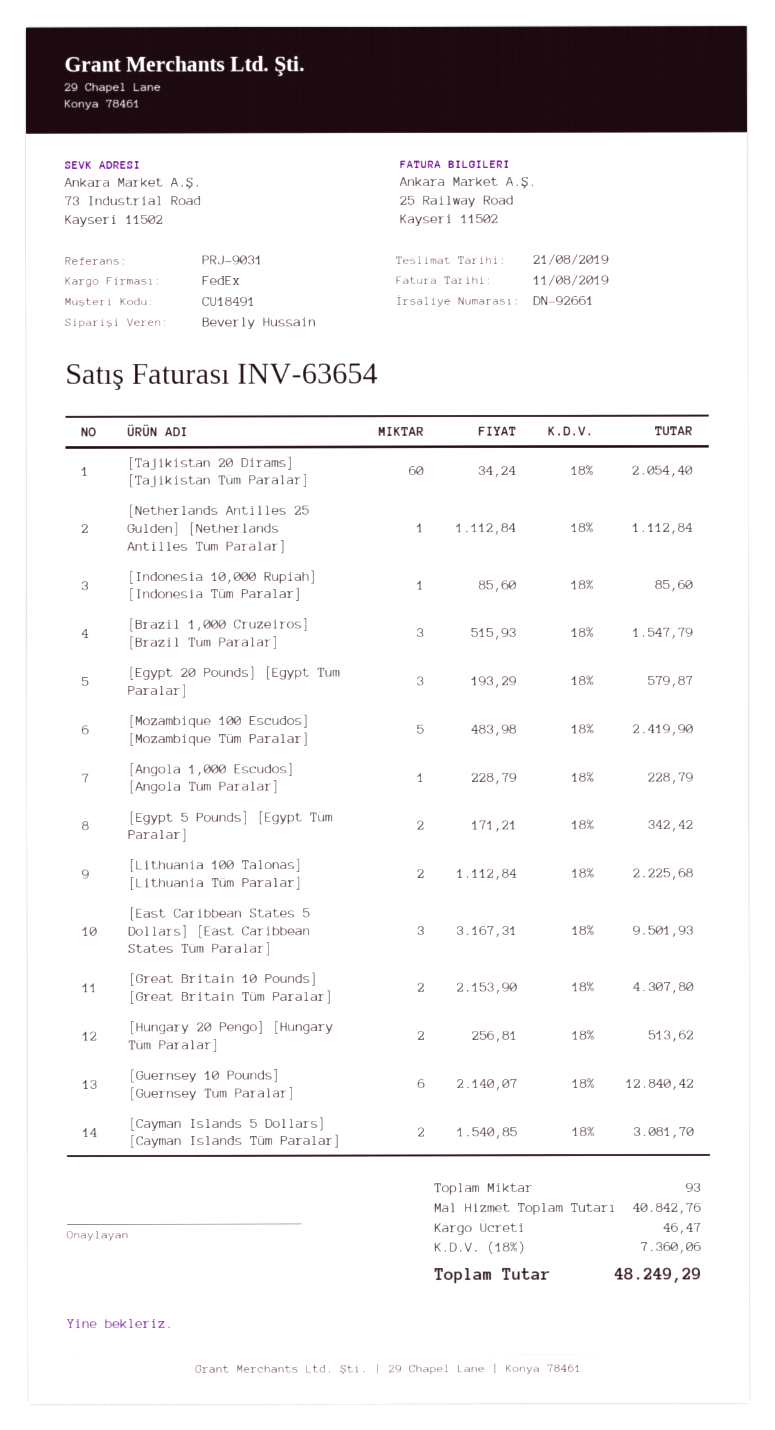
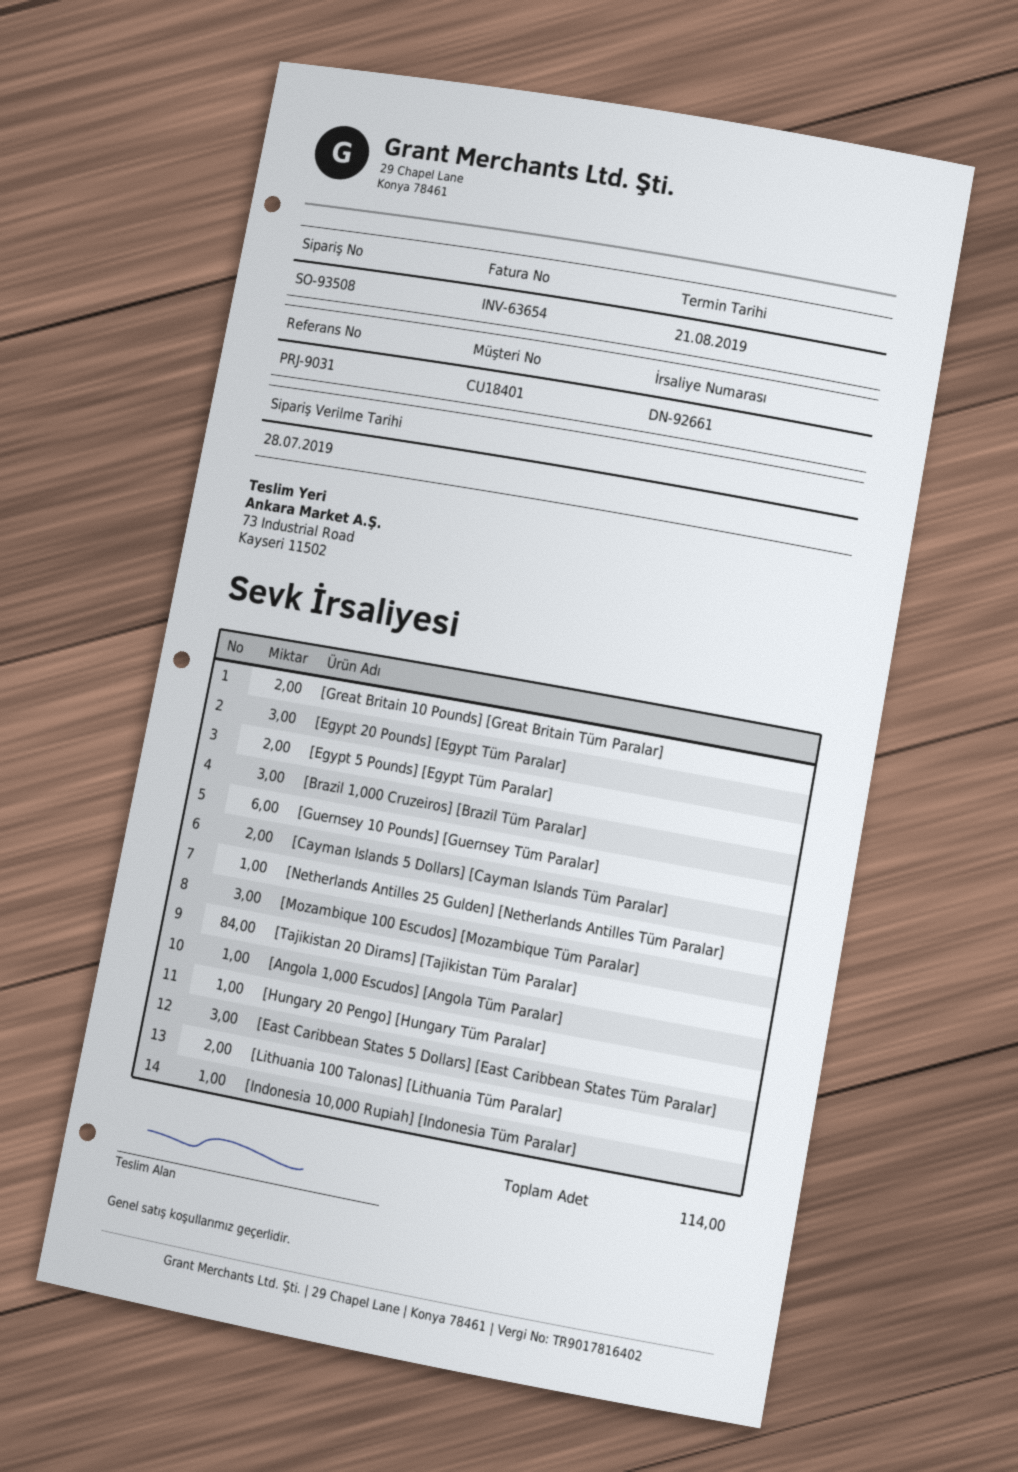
customer number: CU18491 -> CU18401
[Tajikistan 20 Dirams] [Tajikistan Tüm Paralar]: 60 -> 84
[Mozambique 100 Escudos] [Mozambique Tüm Paralar]: 5 -> 3
[Hungary 20 Pengo] [Hungary Tüm Paralar]: 2 -> 1
total quantity: 93 -> 114

